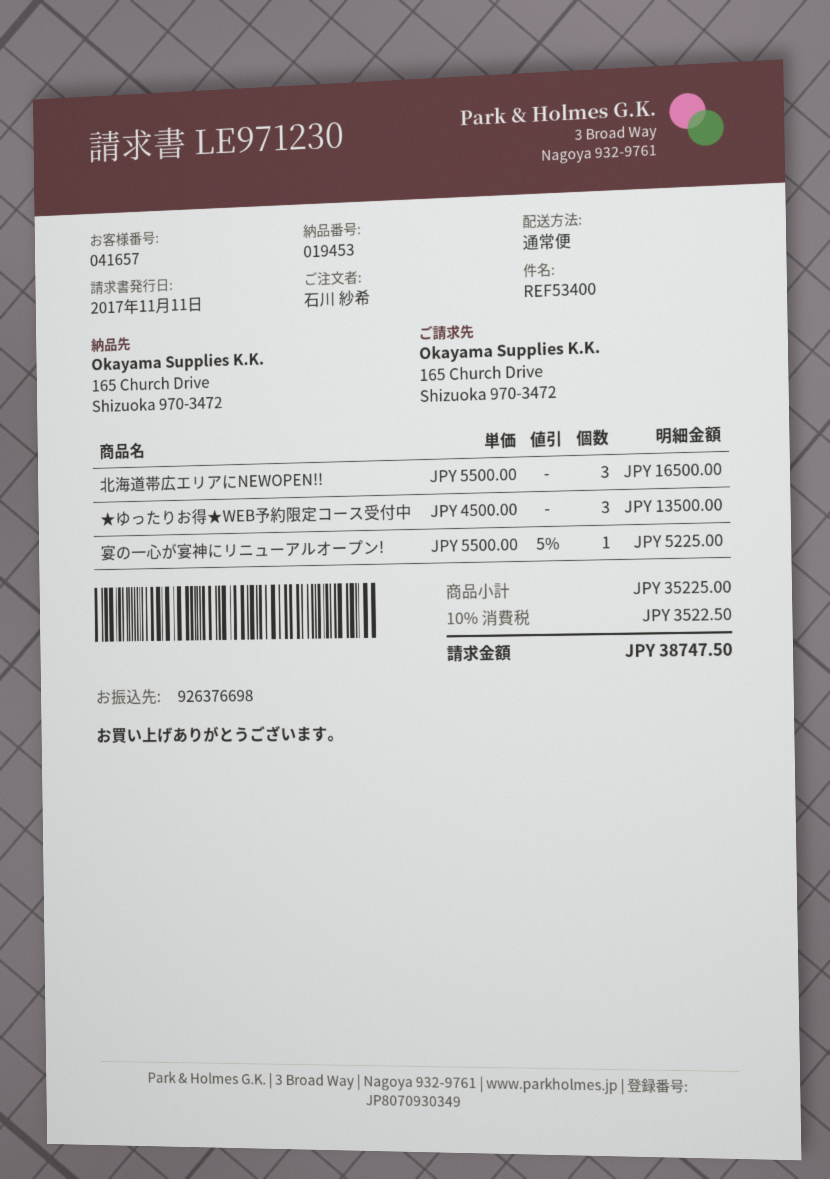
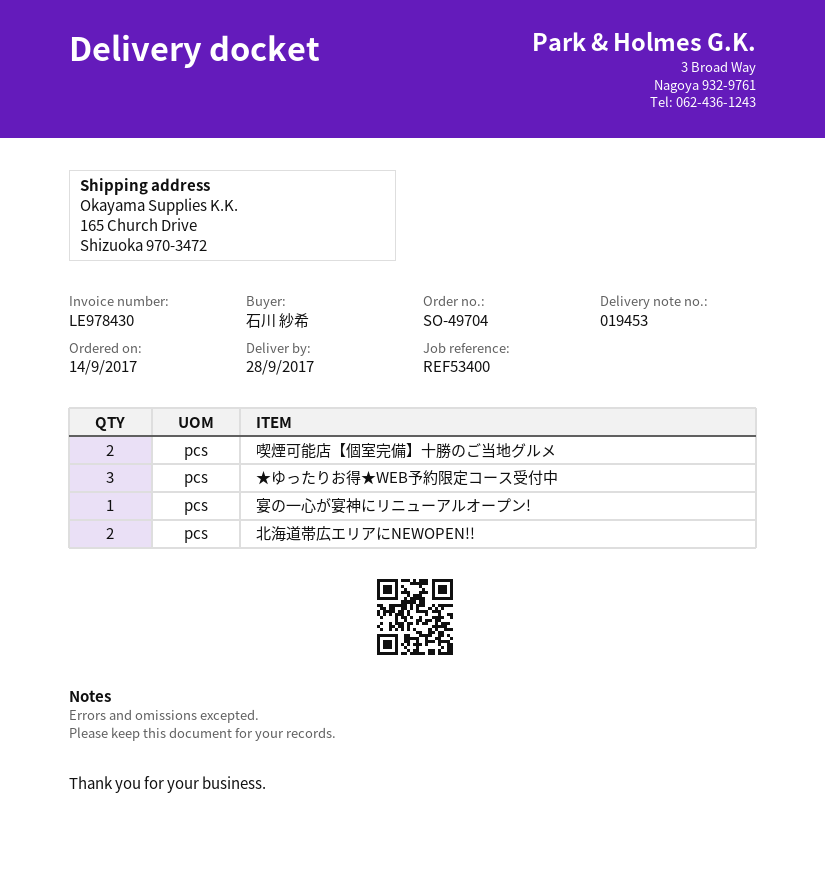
invoice number: LE971230 -> LE978430
北海道帯広エリアにNEWOPEN!!: 3 -> 2
喫煙可能店【個室完備】十勝のご当地グルメ: none -> 2

